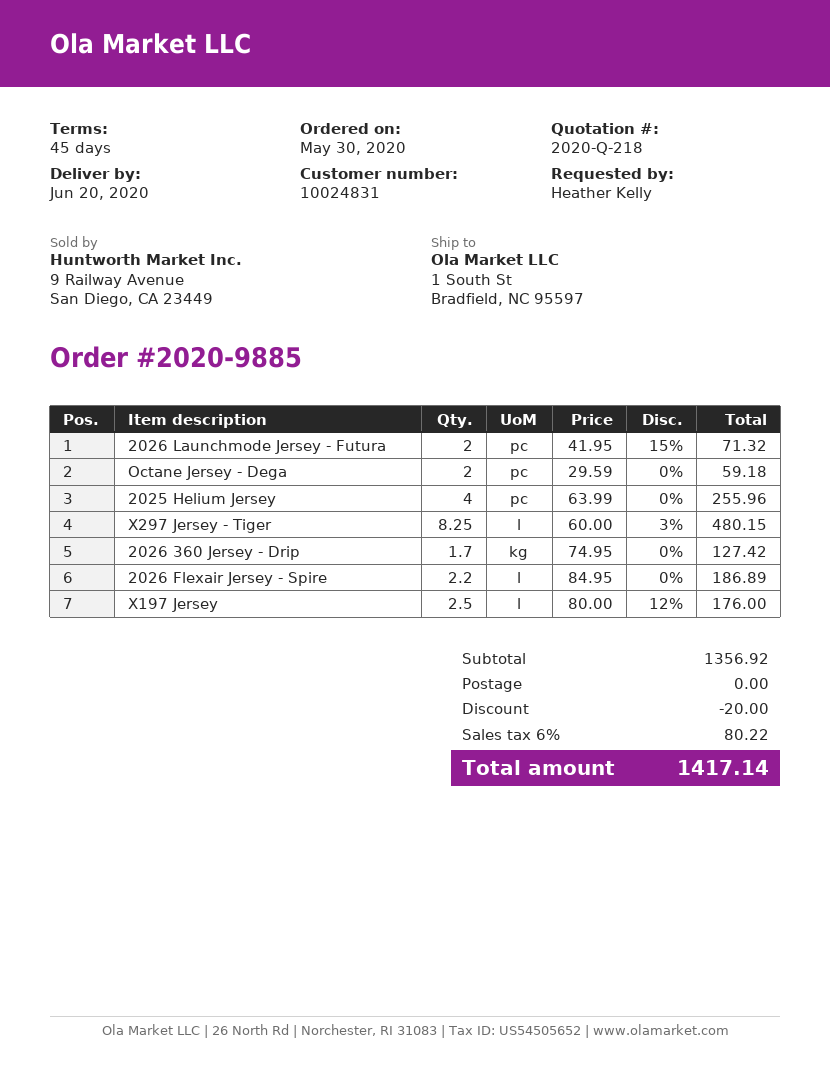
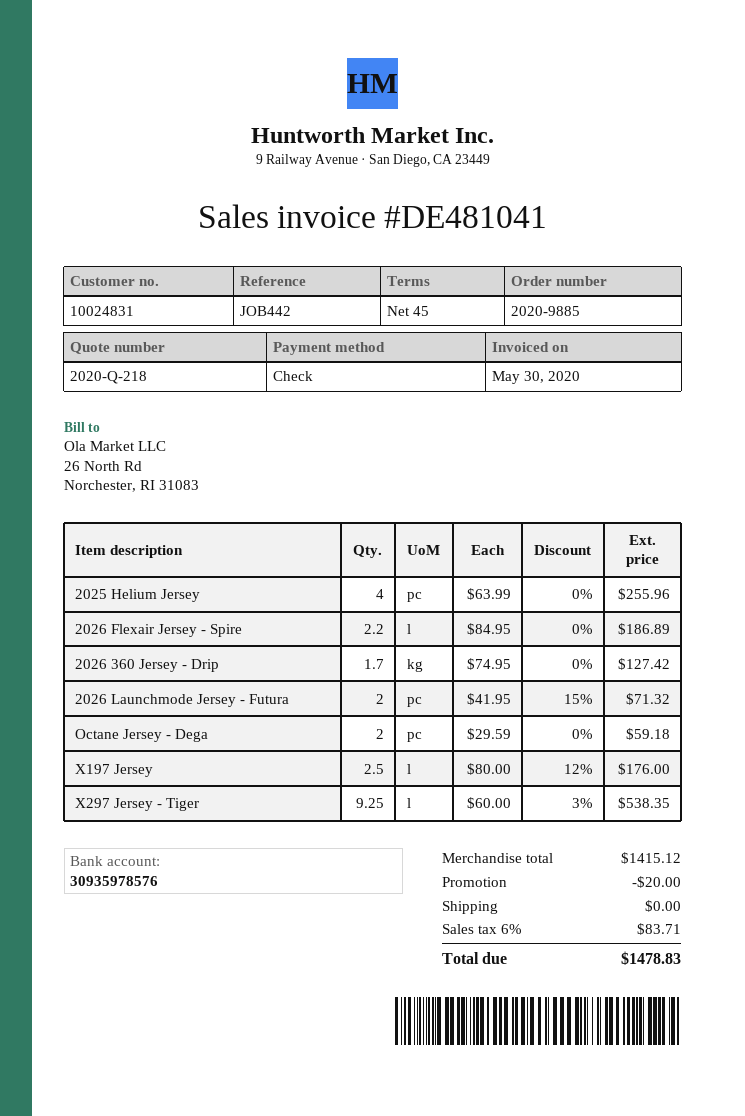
X297 Jersey - Tiger: 8.25 x 60.00 - 3% = 480.15 -> 9.25 x 60.00 - 3% = 538.35
subtotal: 1356.92 -> 1415.12
tax: 6% = 80.22 -> 6% = 83.71
total: 1417.14 -> 1478.83

